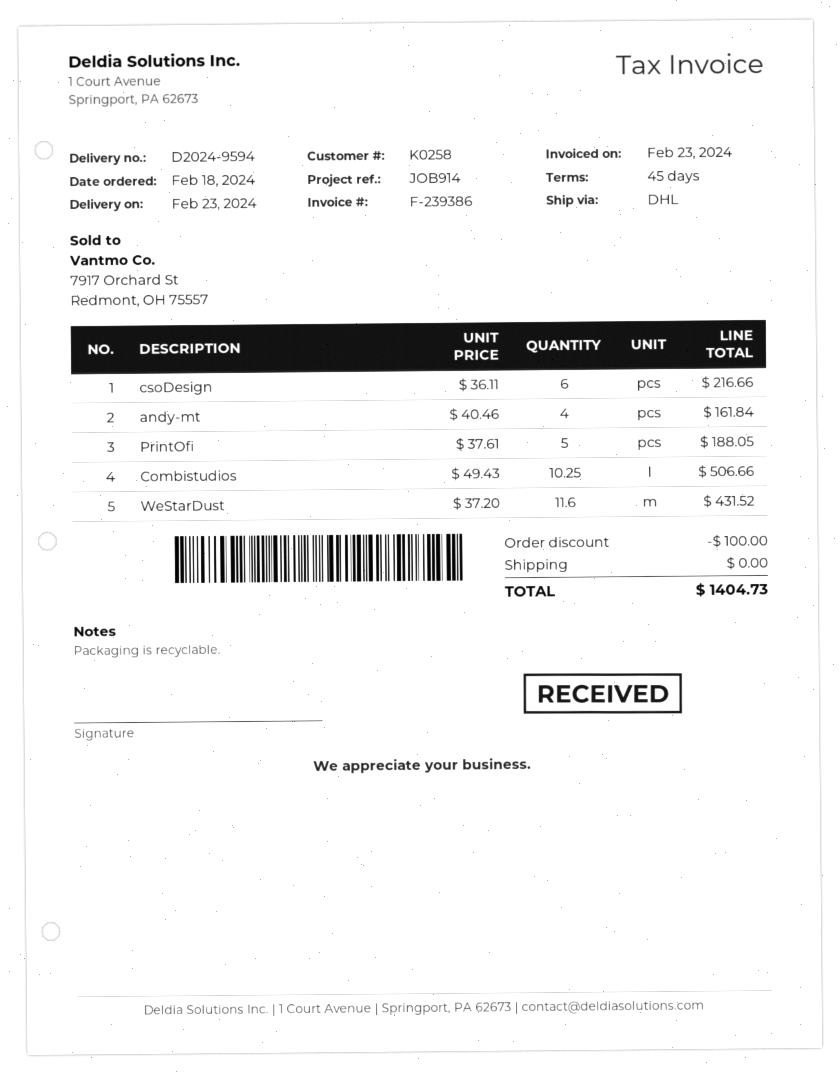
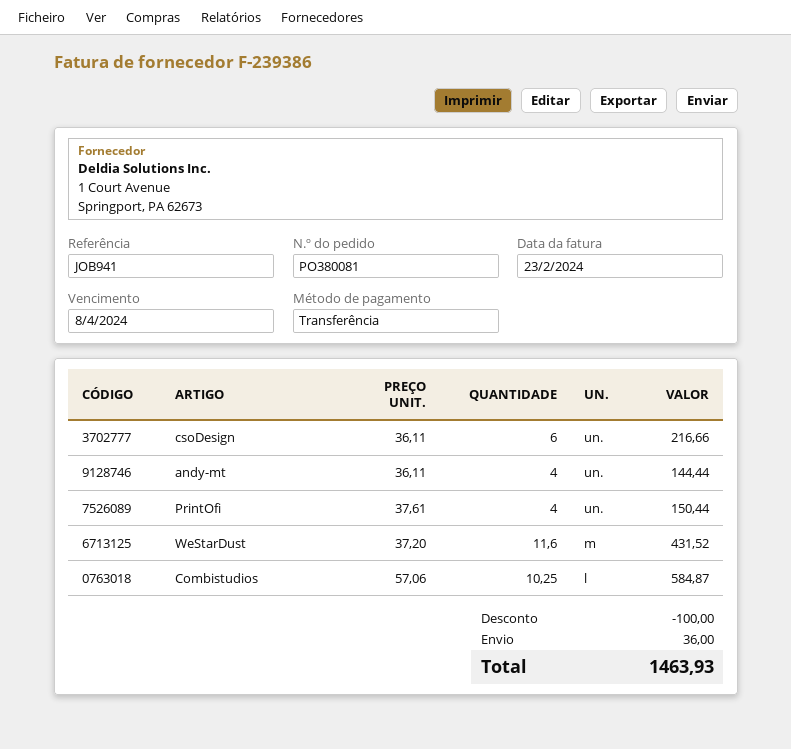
reference: JOB914 -> JOB941
andy-mt: 4 x 40.46 = 161.84 -> 4 x 36.11 = 144.44
PrintOfi: 5 x 37.61 = 188.05 -> 4 x 37.61 = 150.44
Combistudios: 10.25 x 49.43 = 506.66 -> 10.25 x 57.06 = 584.87
shipping: 0.00 -> 36.00
total: 1404.73 -> 1463.93

